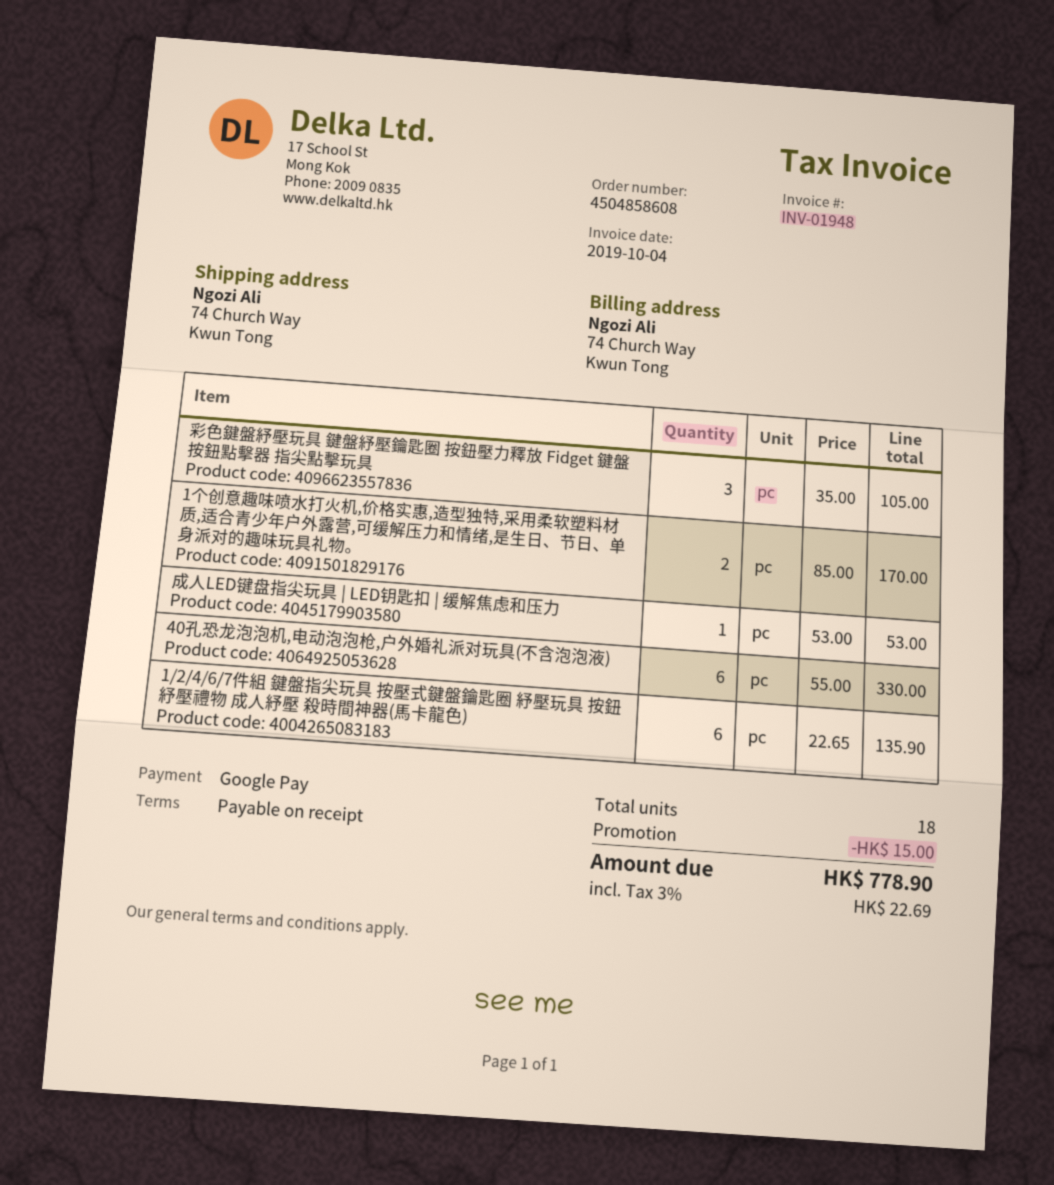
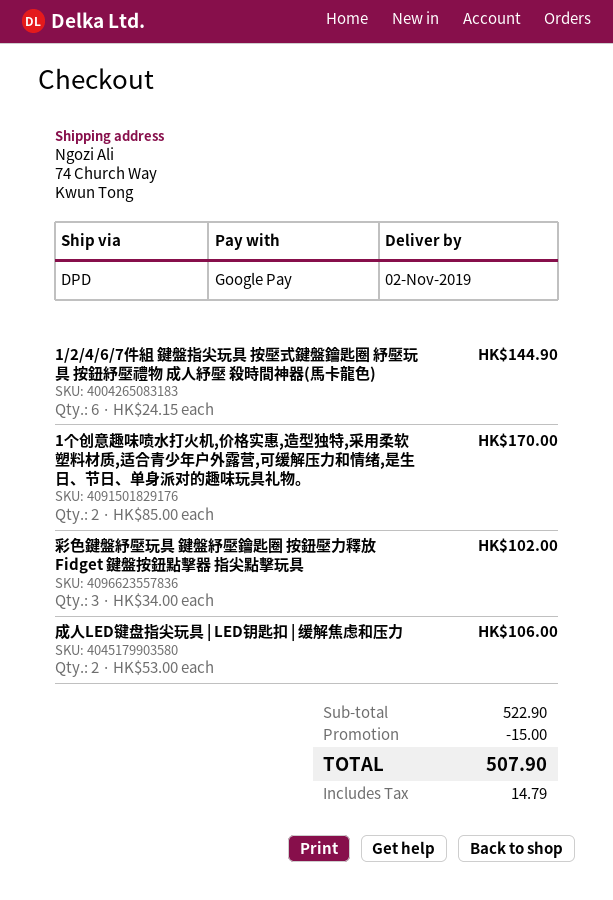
彩色鍵盤紓壓玩具 鍵盤紓壓鑰匙圈 按鈕壓力釋放 Fidget 鍵盤按鈕點擊器 指尖點擊玩具: 3 x 35.00 = 105.00 -> 3 x 34.00 = 102.00
成人LED键盘指尖玩具 | LED钥匙扣 | 缓解焦虑和压力: 1 x 53.00 = 53.00 -> 2 x 53.00 = 106.00
40孔恐龙泡泡机,电动泡泡枪,户外婚礼派对玩具(不含泡泡液): 6 x 55.00 = 330.00 -> none
1/2/4/6/7件組 鍵盤指尖玩具 按壓式鍵盤鑰匙圈 紓壓玩具 按鈕紓壓禮物 成人紓壓 殺時間神器(馬卡龍色): 6 x 22.65 = 135.90 -> 6 x 24.15 = 144.90
tax: 22.69 -> 14.79
total: 778.90 -> 507.90

